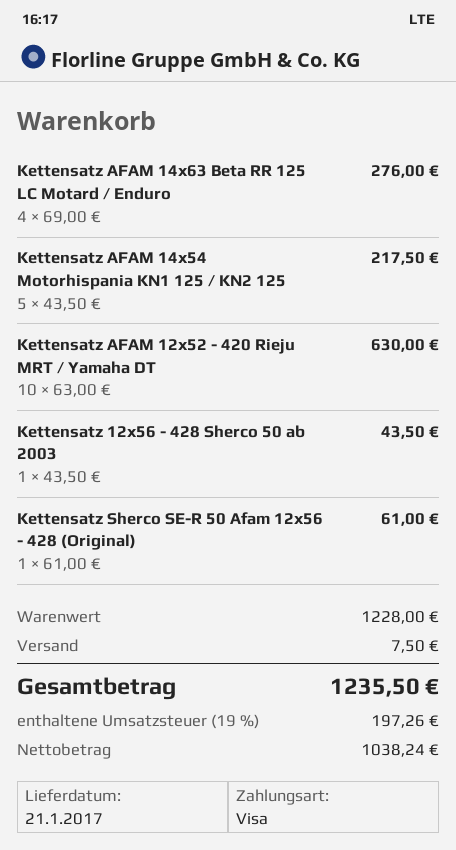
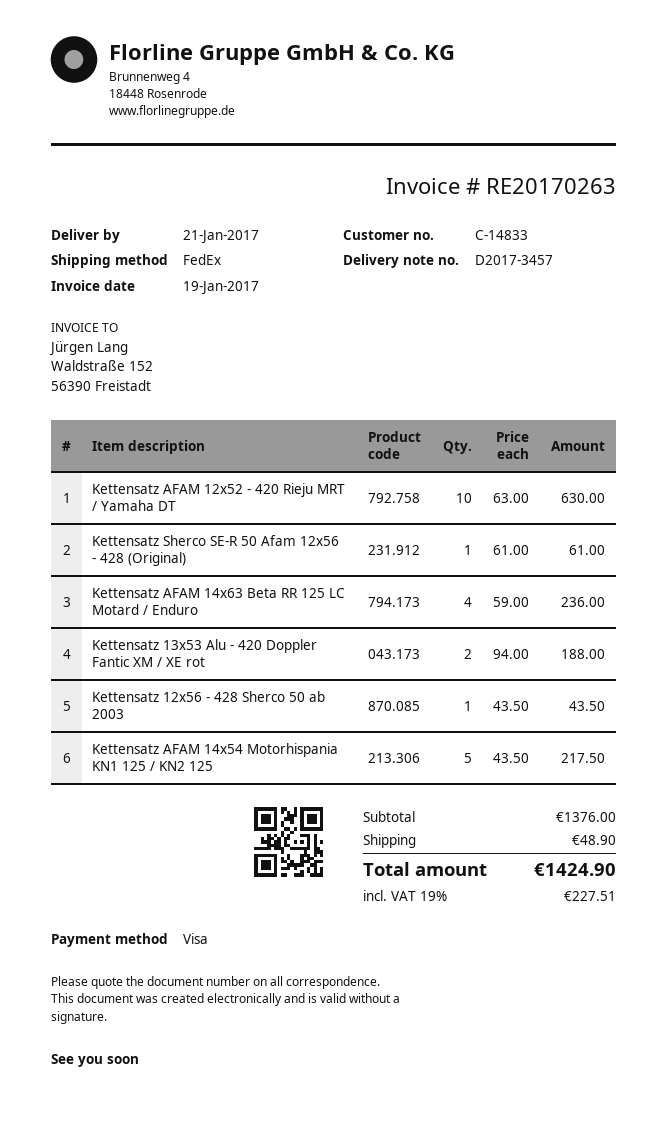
Kettensatz AFAM 14x63 Beta RR 125 LC Motard / Enduro: 4 x 69.00 = 276.00 -> 4 x 59.00 = 236.00
Kettensatz 13x53 Alu - 420 Doppler Fantic XM / XE rot: none -> 2 x 94.00 = 188.00
subtotal: 1228.00 -> 1376.00
shipping: 7.50 -> 48.90
tax: 19% = 197.26 -> 19% = 227.51
total: 1235.50 -> 1424.90

